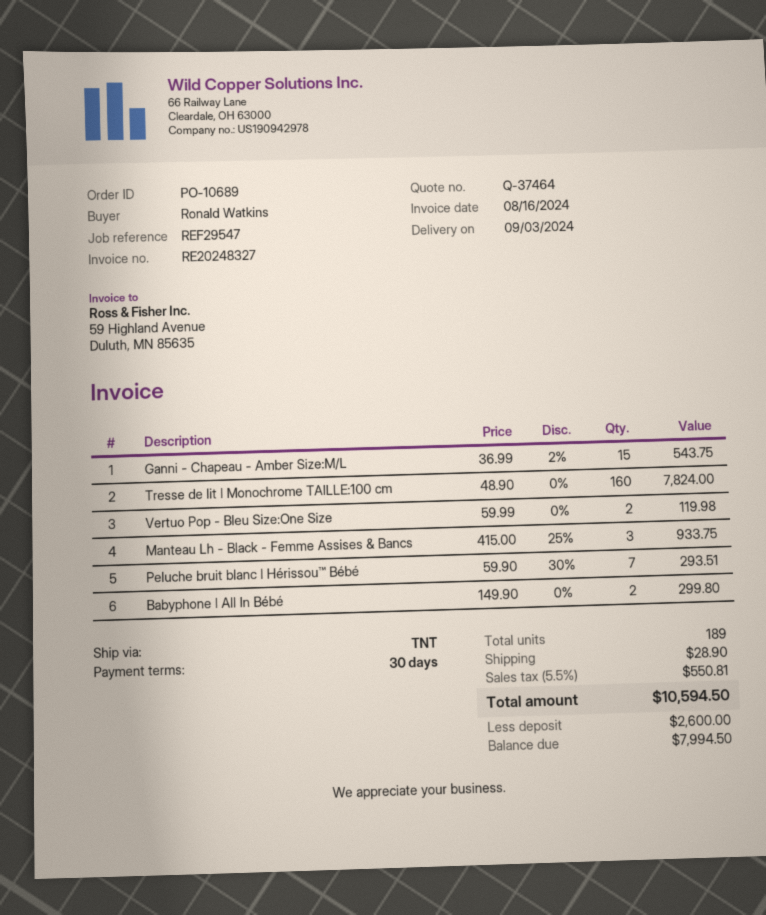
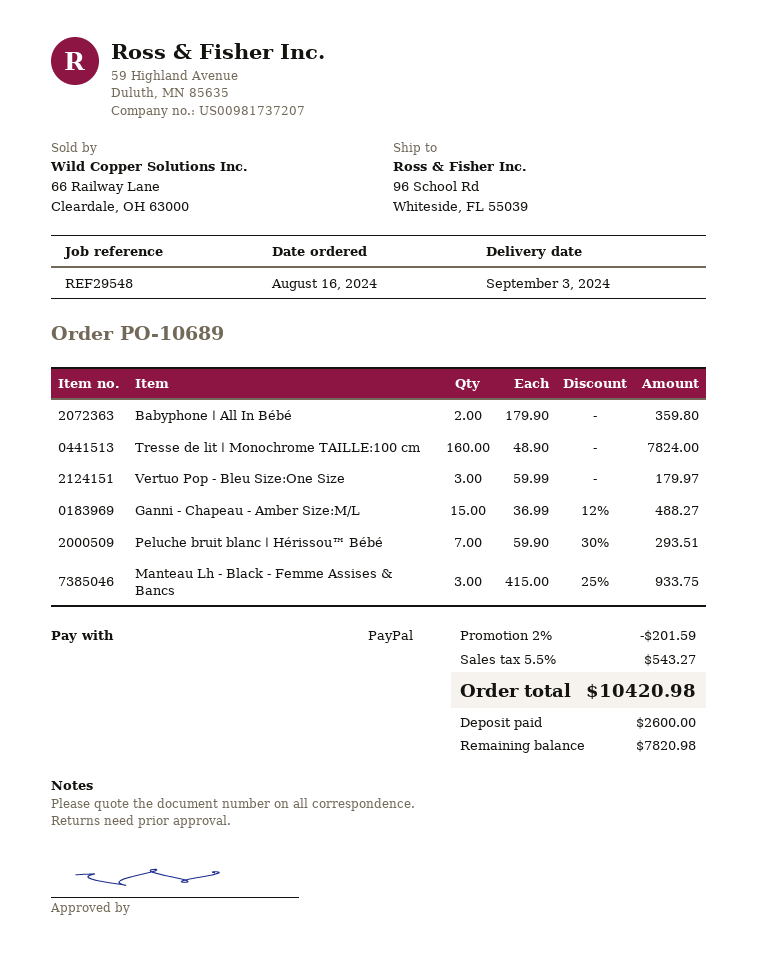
reference: REF29547 -> REF29548
Ganni - Chapeau - Amber Size:M/L: 15 x 36.99 - 2% = 543.75 -> 15 x 36.99 - 12% = 488.27
Vertuo Pop - Bleu Size:One Size: 2 x 59.99 = 119.98 -> 3 x 59.99 = 179.97
Babyphone ǀ All In Bébé: 2 x 149.90 = 299.80 -> 2 x 179.90 = 359.80
discount: none -> 2% = 201.59
shipping: 28.90 -> none
tax: 5.5% = 550.81 -> 5.5% = 543.27
total: 10594.50 -> 10420.98
balance: 7994.50 -> 7820.98

